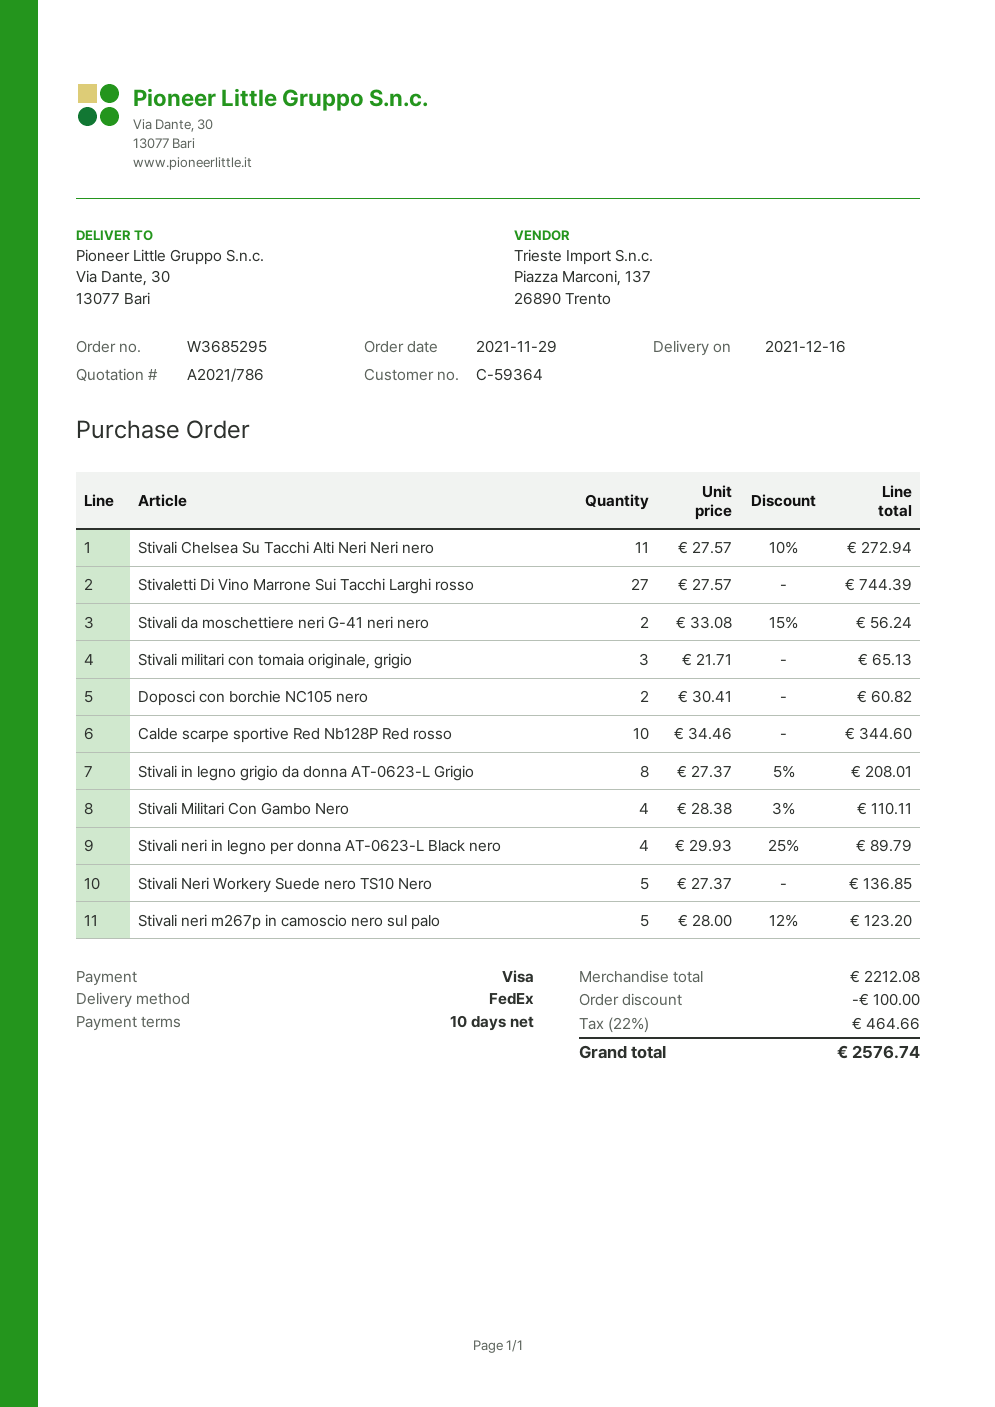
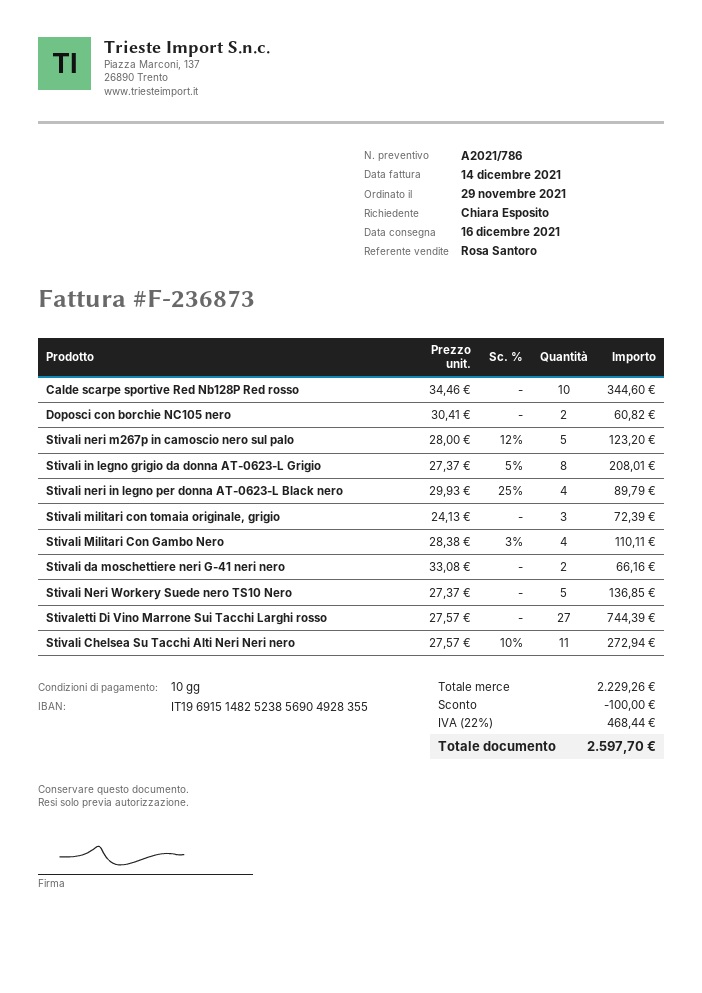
Stivali da moschettiere neri G-41 neri nero: 2 x 33.08 - 15% = 56.24 -> 2 x 33.08 = 66.16
Stivali militari con tomaia originale, grigio: 3 x 21.71 = 65.13 -> 3 x 24.13 = 72.39
subtotal: 2212.08 -> 2229.26
tax: 22% = 464.66 -> 22% = 468.44
total: 2576.74 -> 2597.70

